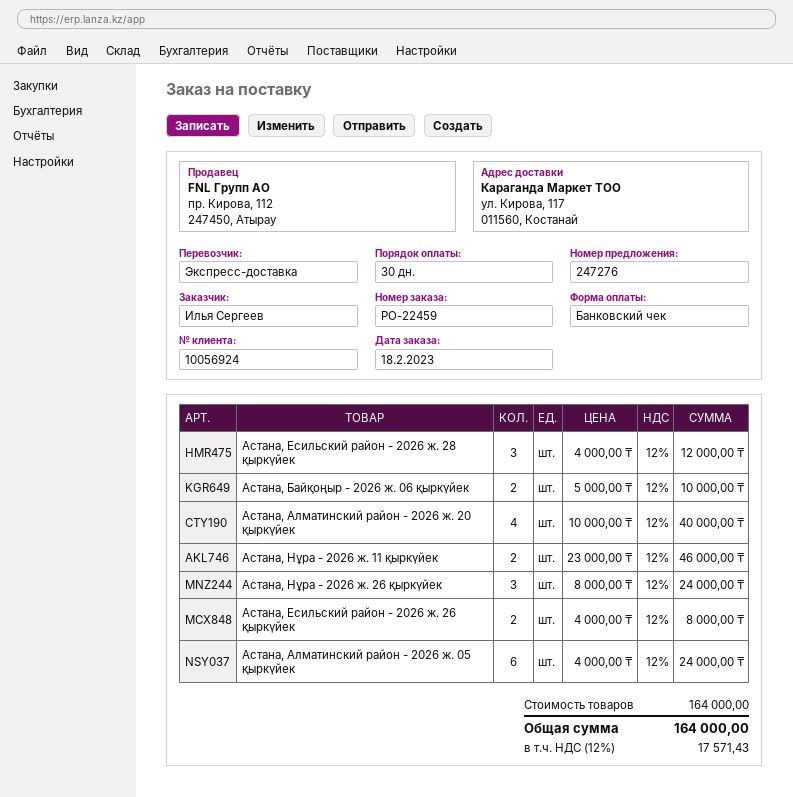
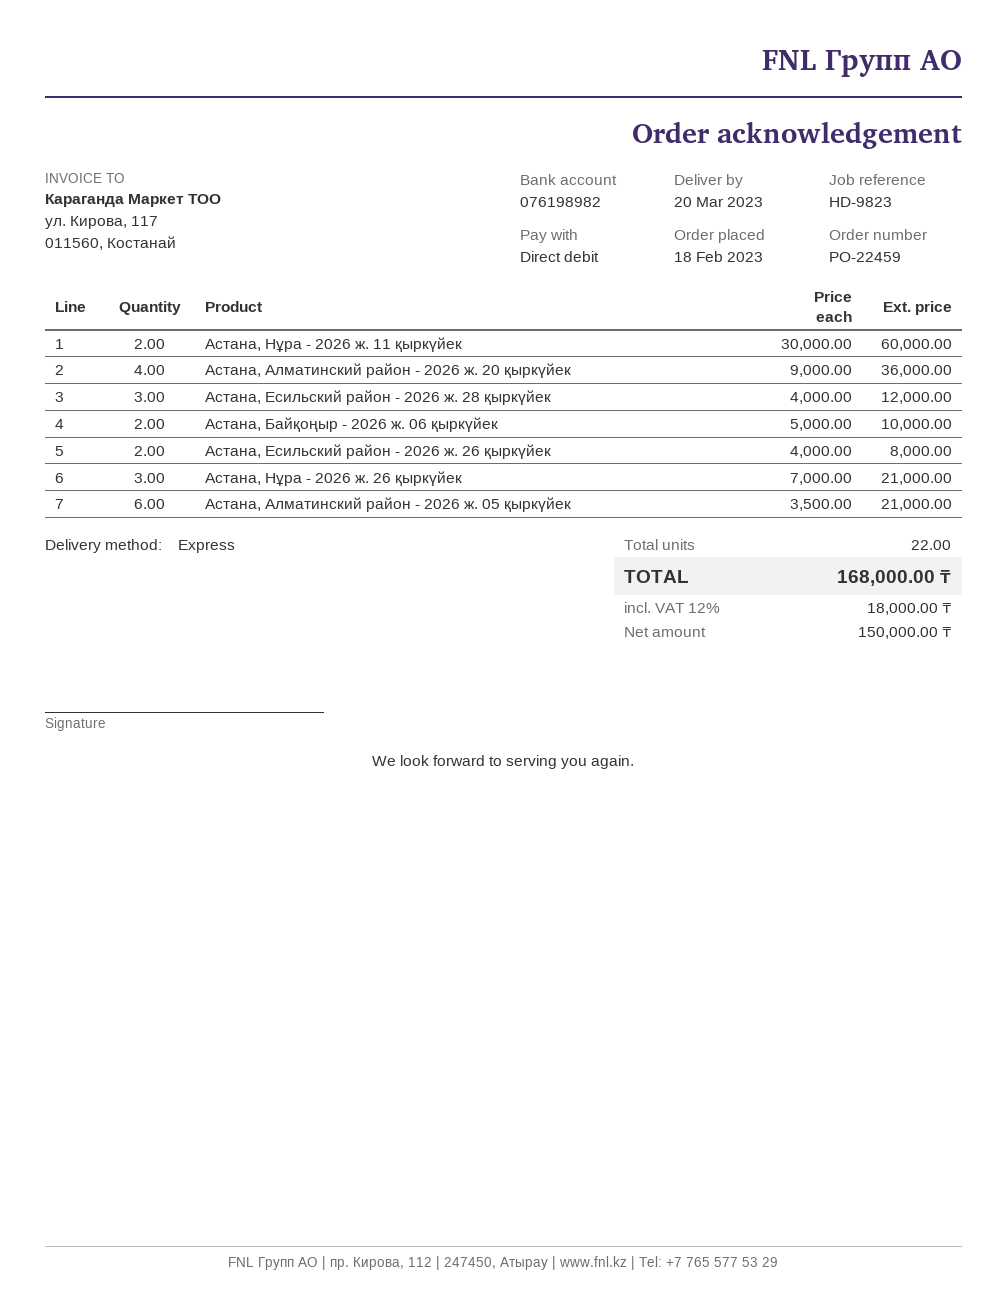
payment method: cheque -> direct debit
Астана, Алматинский район - 2026 ж. 20 қыркүйек: 4 x 10000.00 = 40000.00 -> 4 x 9000.00 = 36000.00
Астана, Нұра - 2026 ж. 11 қыркүйек: 2 x 23000.00 = 46000.00 -> 2 x 30000.00 = 60000.00
Астана, Нұра - 2026 ж. 26 қыркүйек: 3 x 8000.00 = 24000.00 -> 3 x 7000.00 = 21000.00
Астана, Алматинский район - 2026 ж. 05 қыркүйек: 6 x 4000.00 = 24000.00 -> 6 x 3500.00 = 21000.00
tax: 12% = 17571.43 -> 12% = 18000.00
total: 164000.00 -> 168000.00

